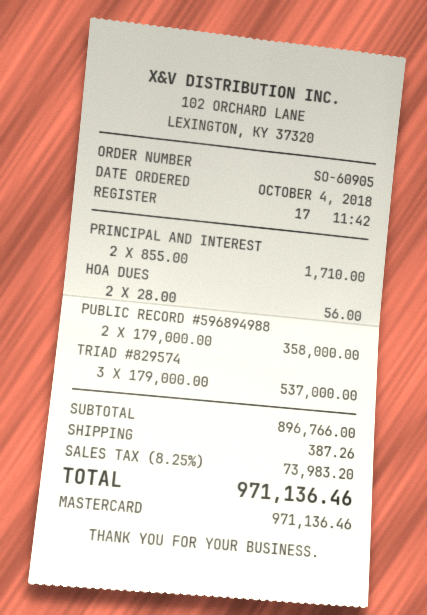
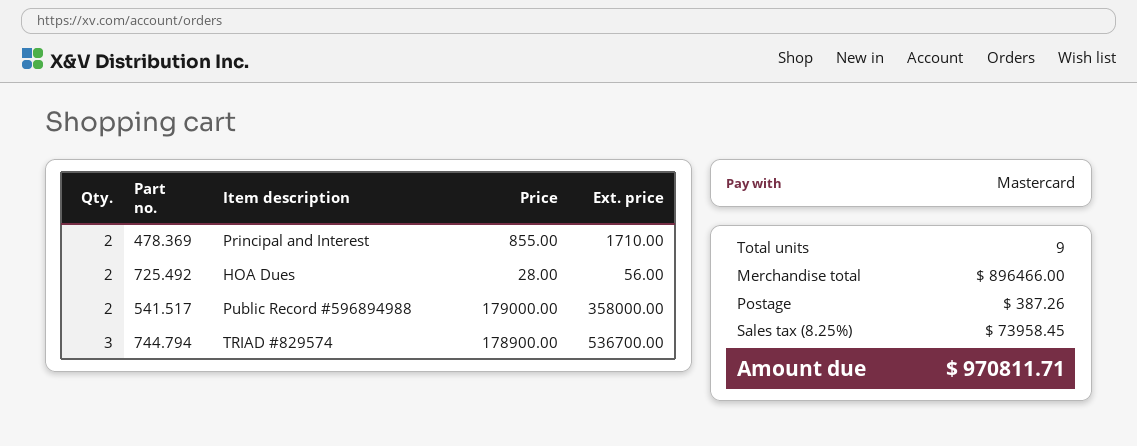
TRIAD #829574: 3 x 179000.00 = 537000.00 -> 3 x 178900.00 = 536700.00
subtotal: 896766.00 -> 896466.00
tax: 8.25% = 73983.20 -> 8.25% = 73958.45
total: 971136.46 -> 970811.71

